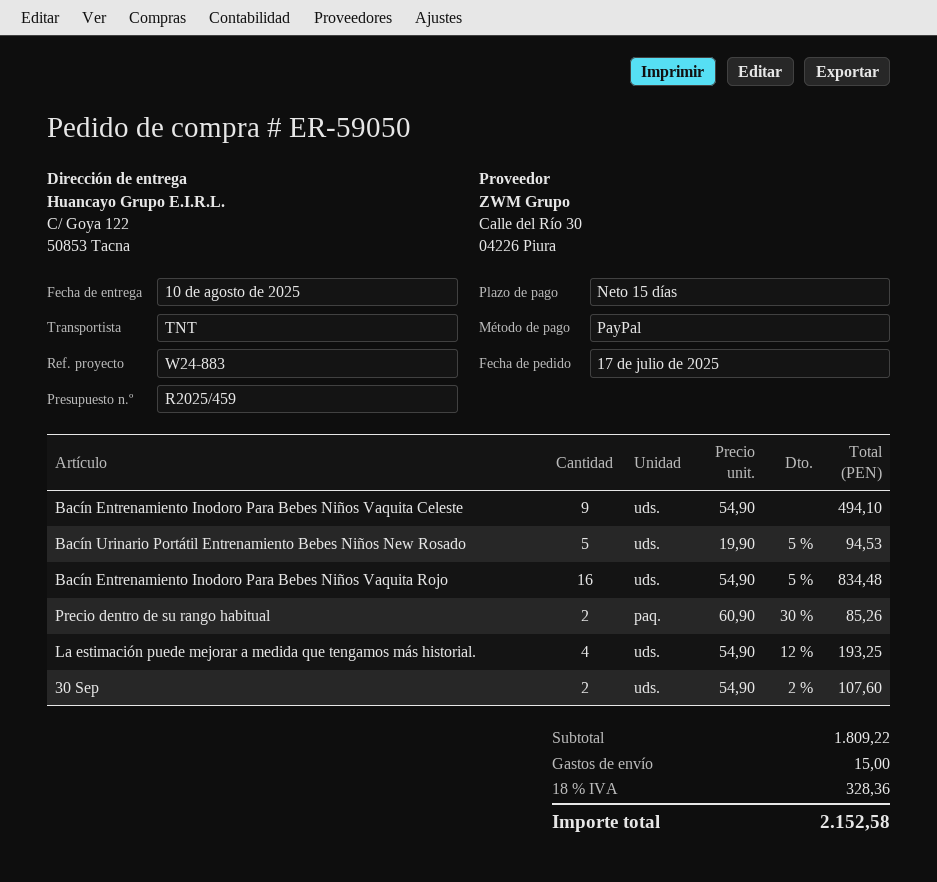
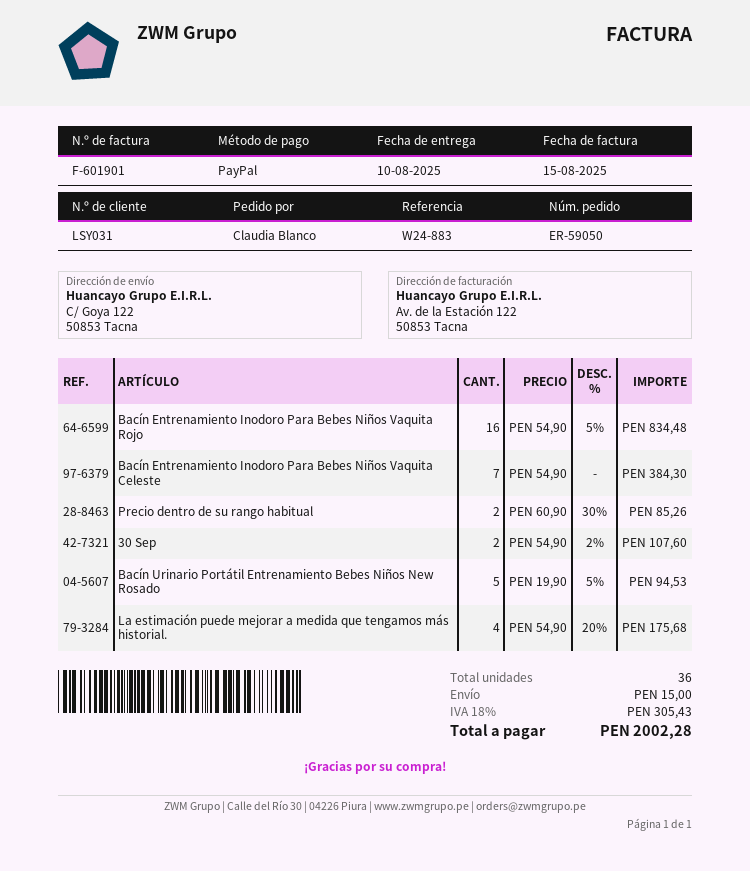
Bacín Entrenamiento Inodoro Para Bebes Niños Vaquita Celeste: 9 x 54.90 = 494.10 -> 7 x 54.90 = 384.30
La estimación puede mejorar a medida que tengamos más historial.: 4 x 54.90 - 12% = 193.25 -> 4 x 54.90 - 20% = 175.68
tax: 18% = 328.36 -> 18% = 305.43
total: 2152.58 -> 2002.28

